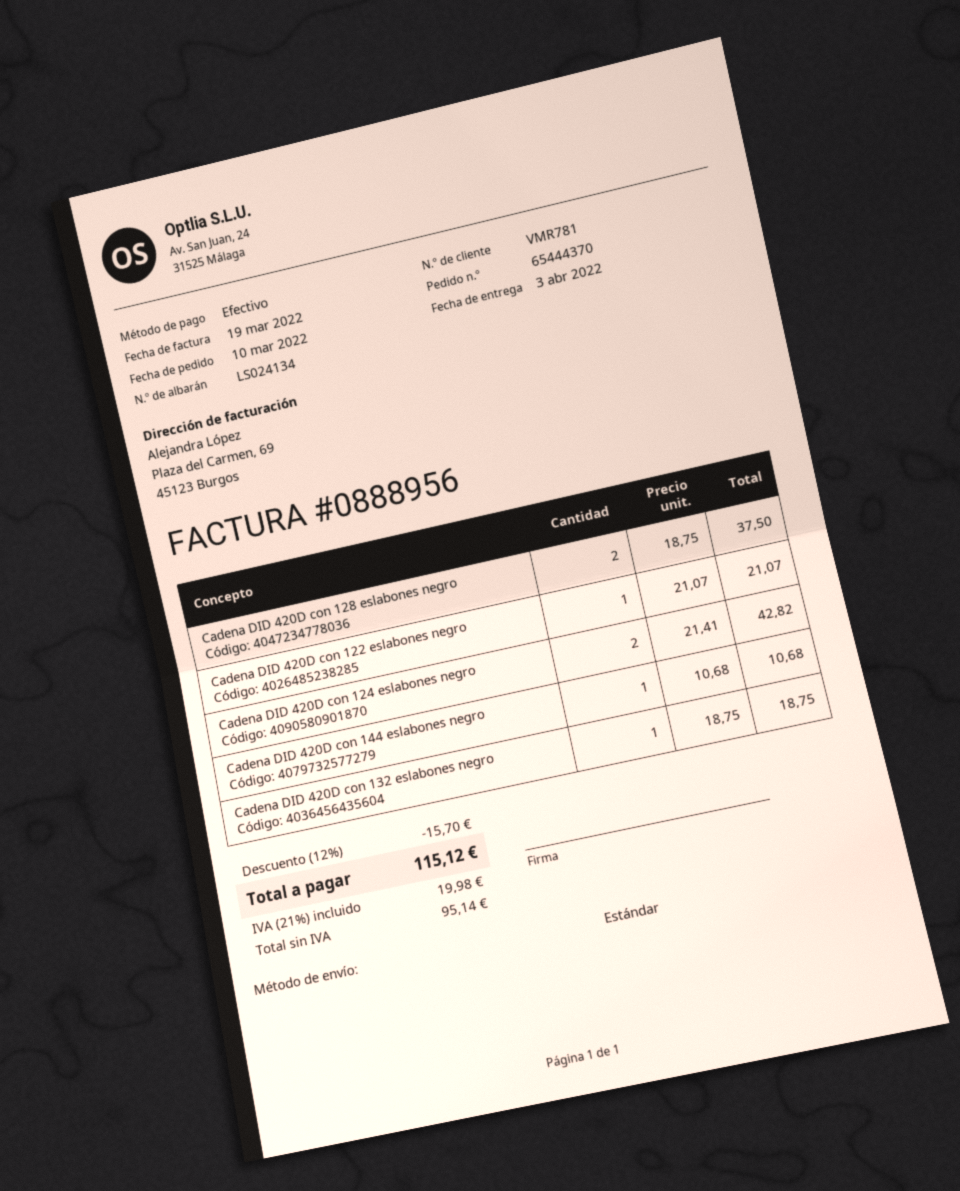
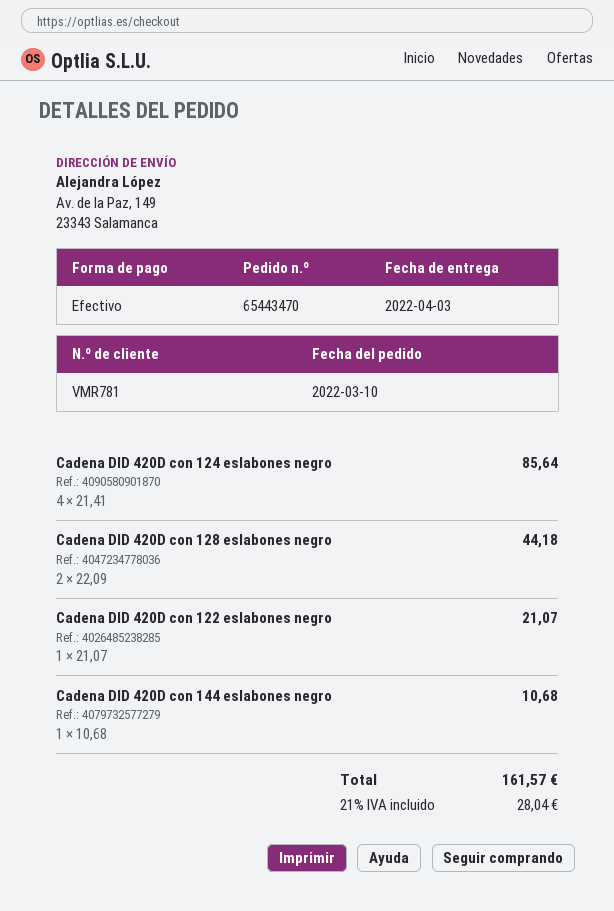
order number: 65444370 -> 65443470
Cadena DID 420D con 128 eslabones negro: 2 x 18.75 = 37.50 -> 2 x 22.09 = 44.18
Cadena DID 420D con 124 eslabones negro: 2 x 21.41 = 42.82 -> 4 x 21.41 = 85.64
Cadena DID 420D con 132 eslabones negro: 1 x 18.75 = 18.75 -> none
discount: 12% = 15.70 -> none
tax: 21% = 19.98 -> 21% = 28.04
total: 115.12 -> 161.57

